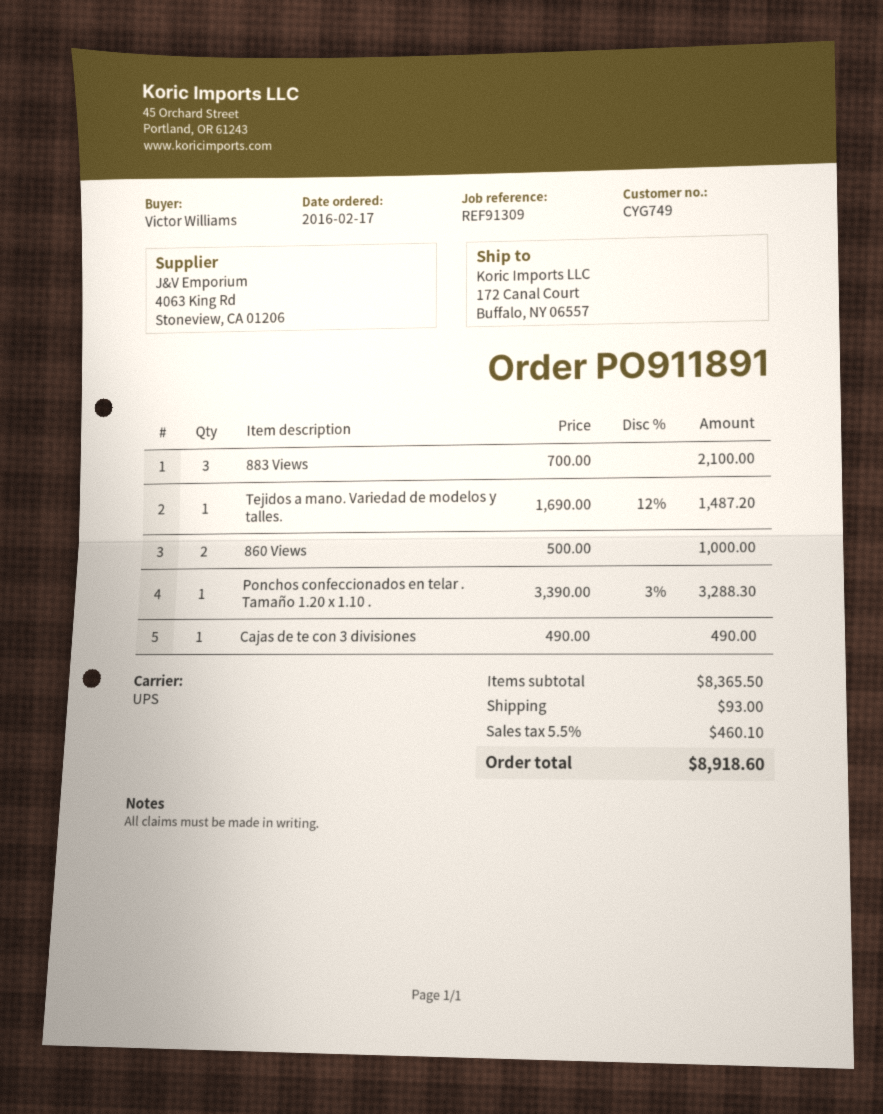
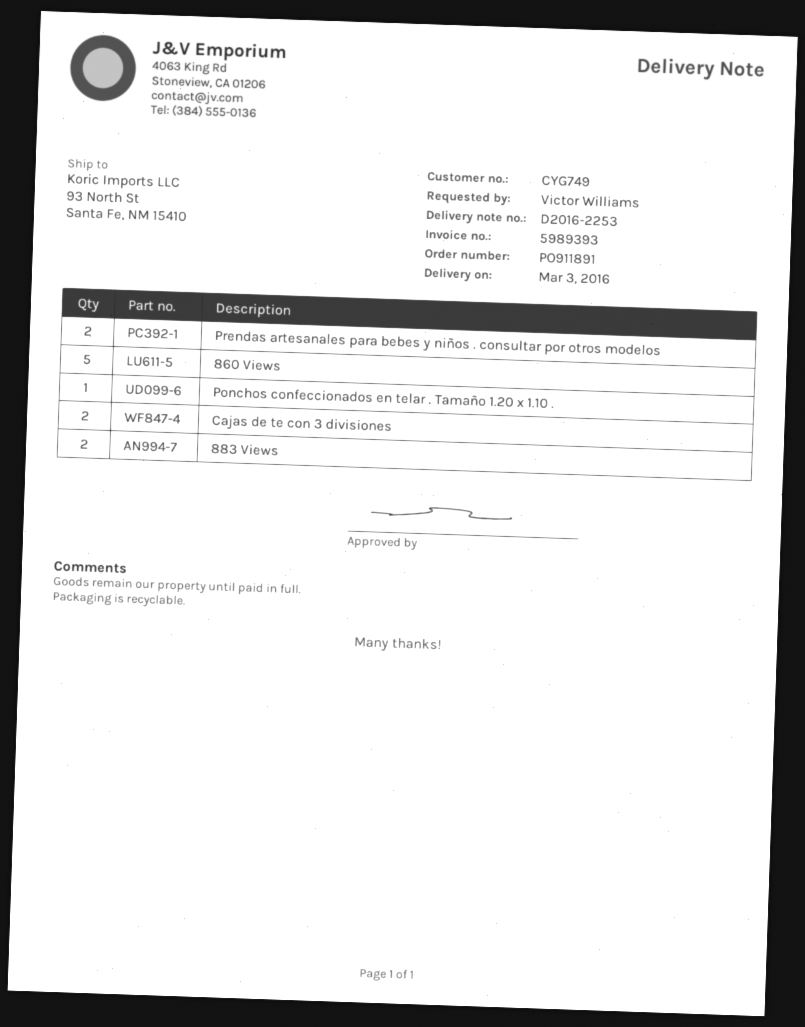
ship to: 172 Canal Court, Buffalo, NY 06557 -> 93 North St, Santa Fe, NM 15410
883 Views: 3 -> 2
Tejidos a mano. Variedad de modelos y talles.: 1 -> none
860 Views: 2 -> 5
Cajas de te con 3 divisiones: 1 -> 2
Prendas artesanales para bebes y niños . consultar por otros modelos: none -> 2

